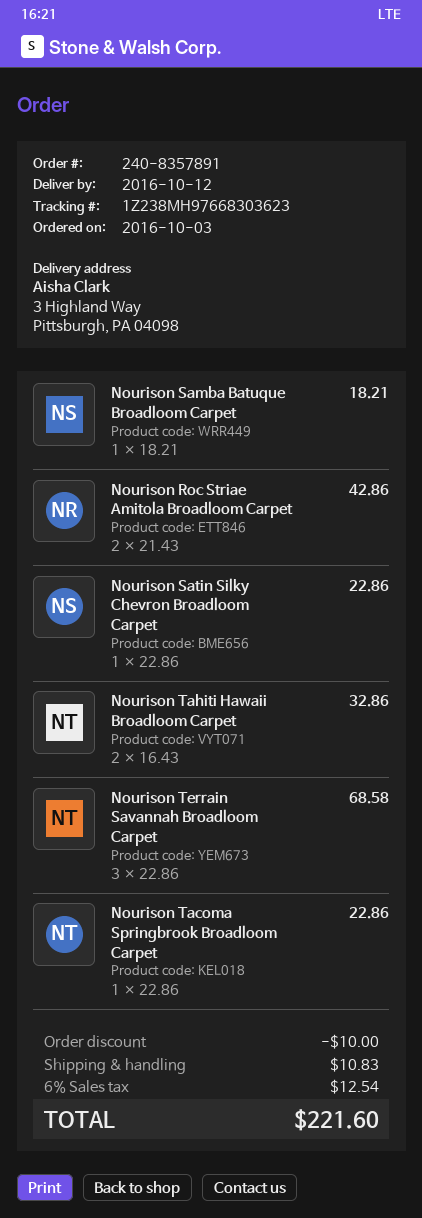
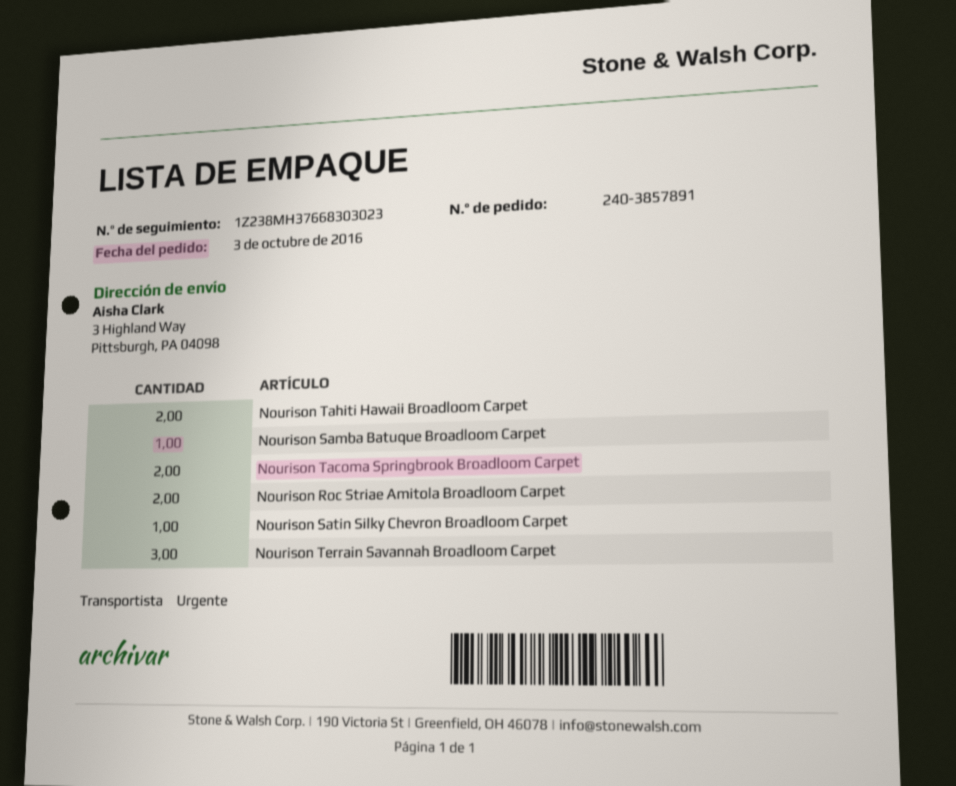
order number: 240-8357891 -> 240-3857891
tracking number: 1Z238MH97668303623 -> 1Z238MH37668303023
Nourison Tacoma Springbrook Broadloom Carpet: 1 -> 2

